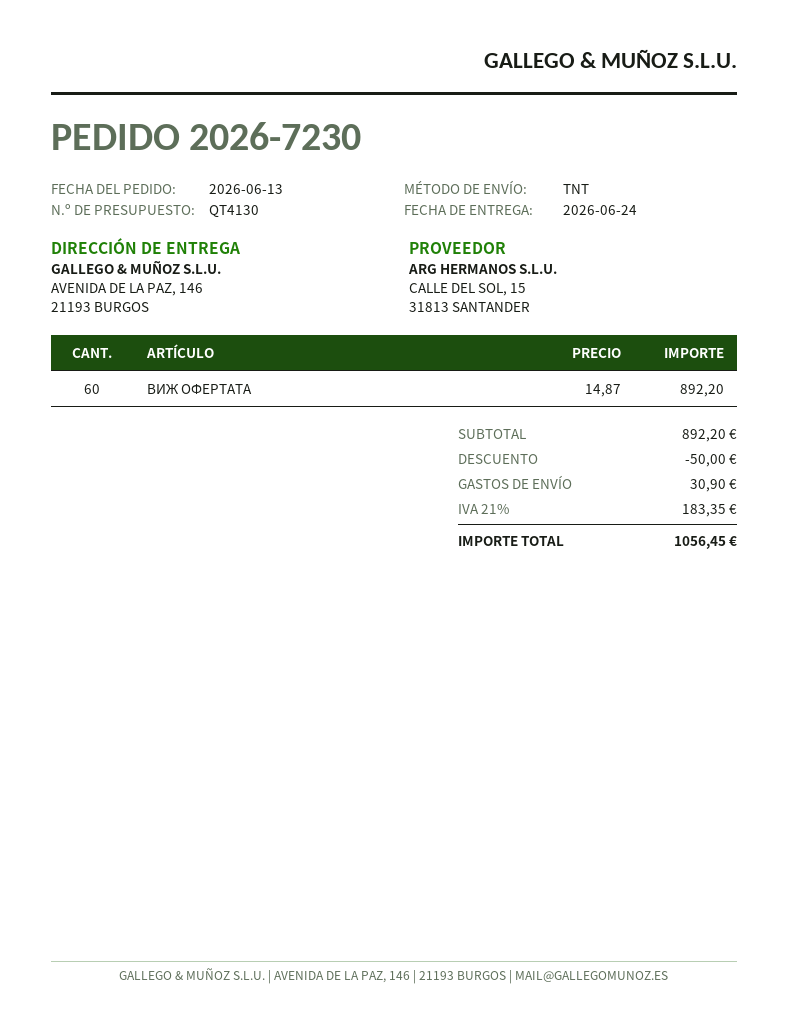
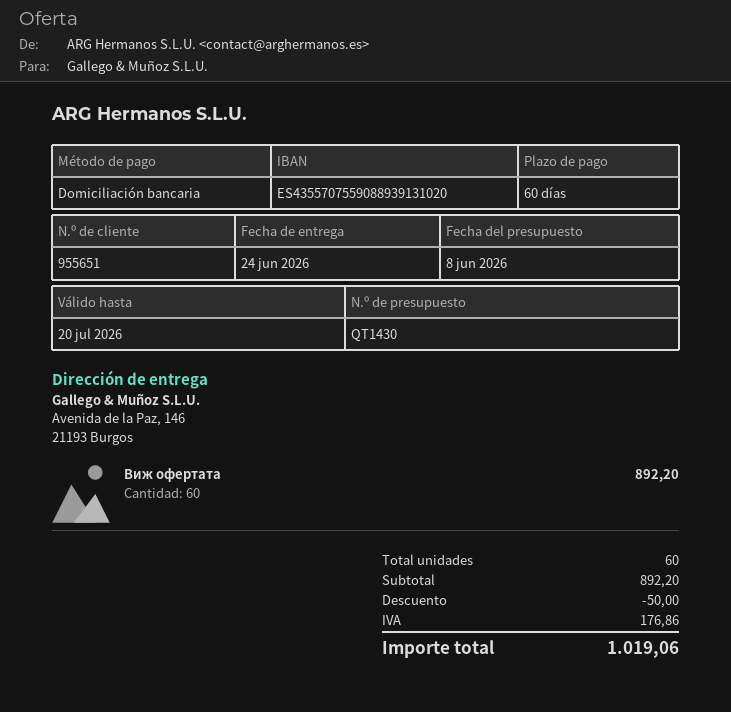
quote number: QT4130 -> QT1430
shipping: 30.90 -> none
tax: 183.35 -> 176.86
total: 1056.45 -> 1019.06

